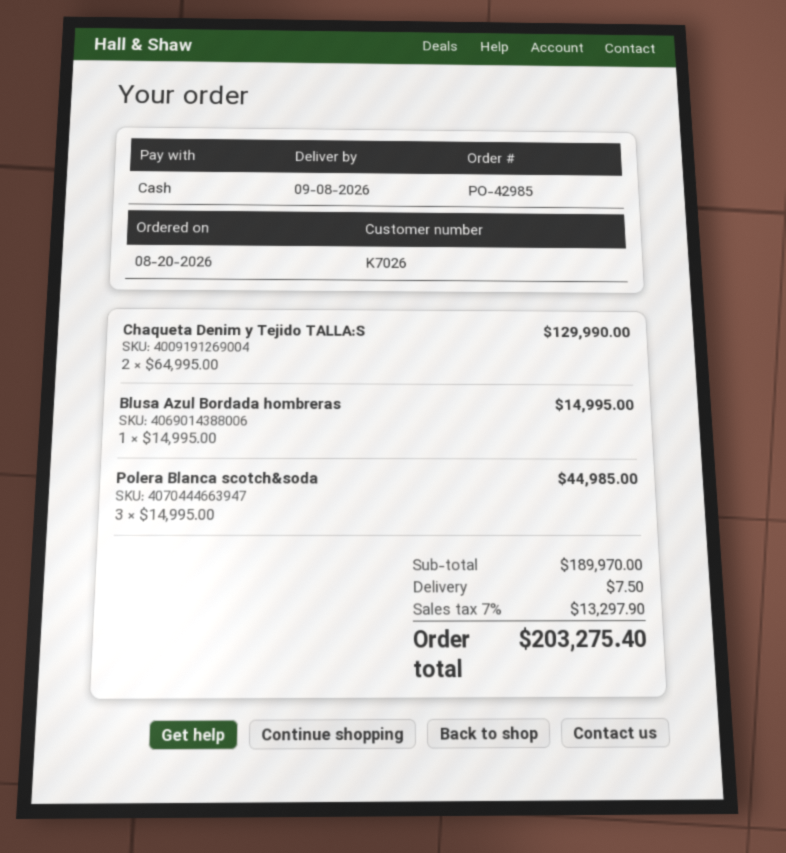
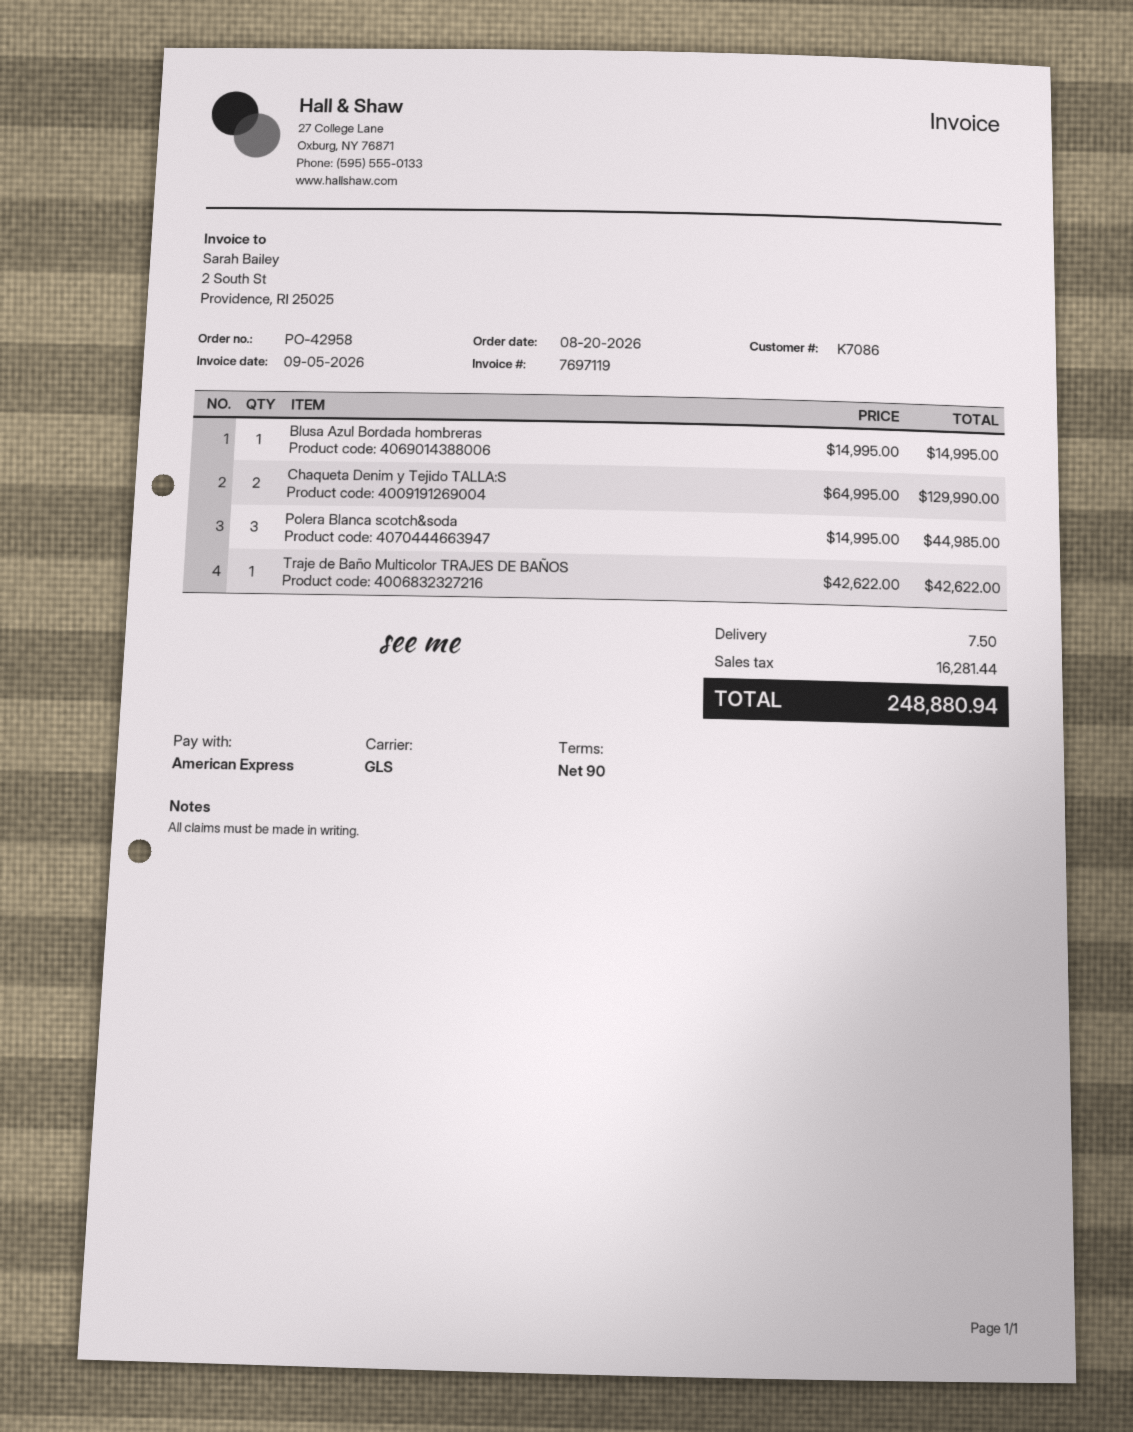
order number: PO-42985 -> PO-42958
customer number: K7026 -> K7086
payment method: cash -> American Express
Traje de Baño Multicolor TRAJES DE BAÑOS: none -> 1 x 42622.00 = 42622.00
tax: 13297.90 -> 16281.44
total: 203275.40 -> 248880.94

